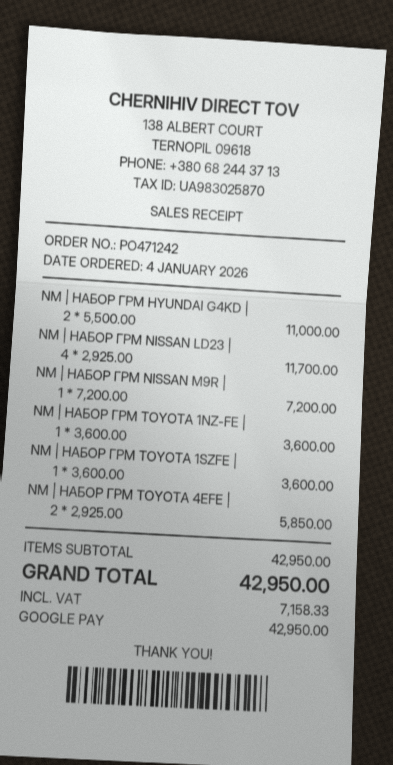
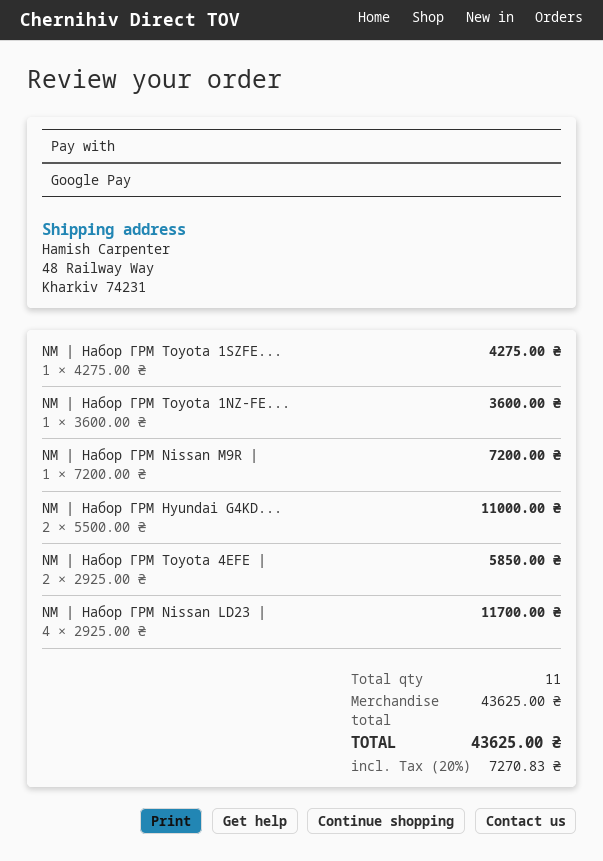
NM | НАБОР ГРМ TOYOTA 1SZFE |: 1 x 3600.00 = 3600.00 -> 1 x 4275.00 = 4275.00
subtotal: 42950.00 -> 43625.00
tax: 7158.33 -> 7270.83
total: 42950.00 -> 43625.00

